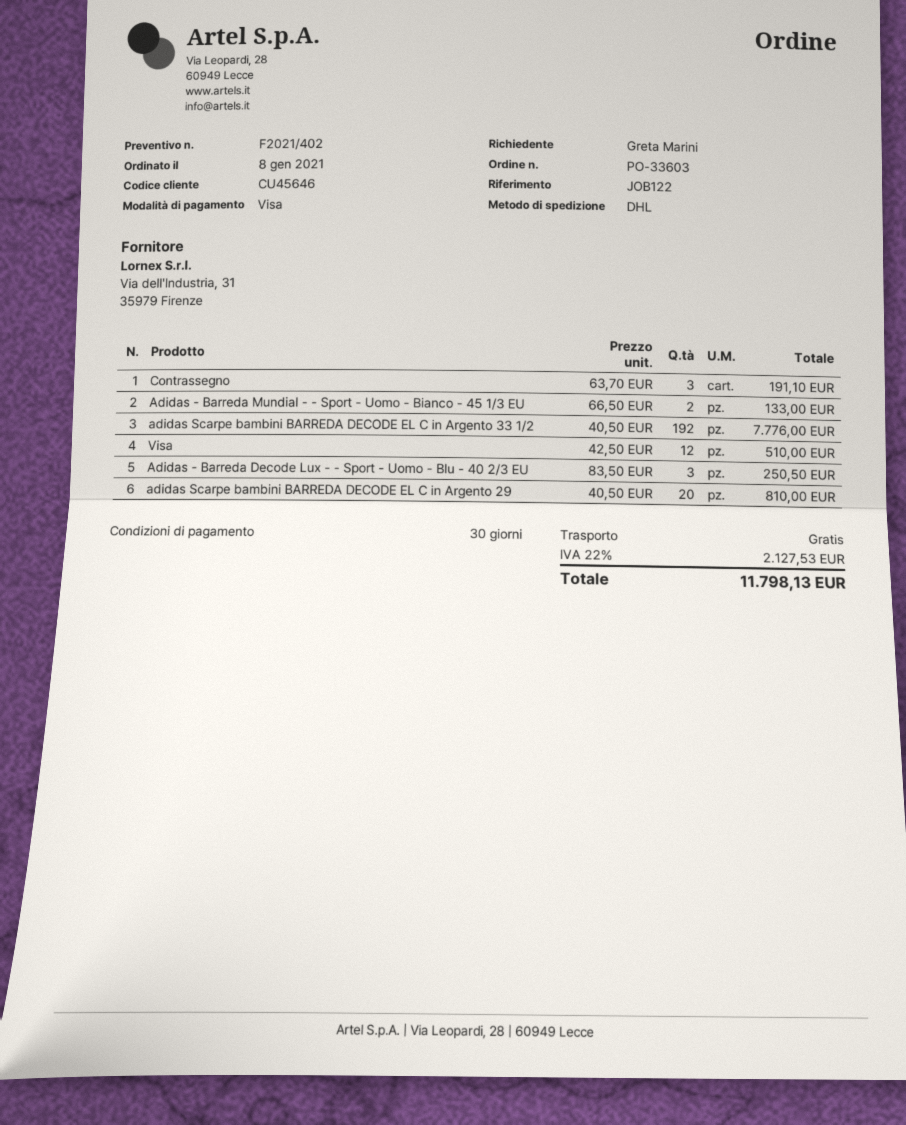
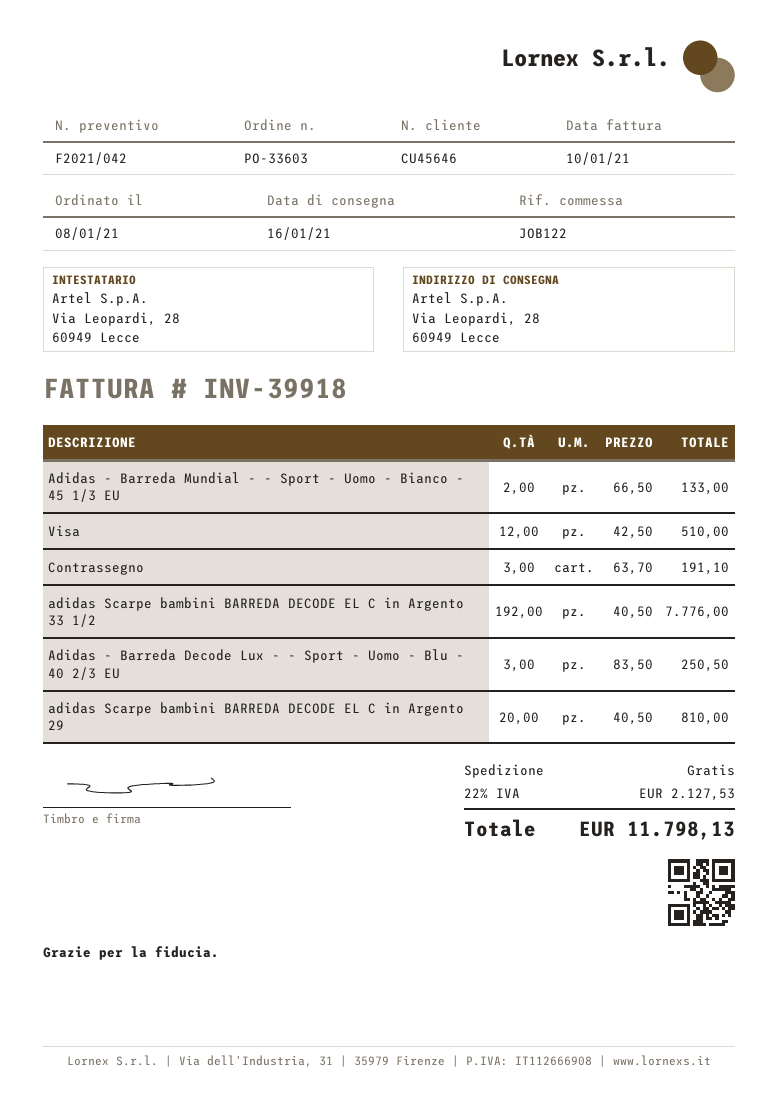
quote number: F2021/402 -> F2021/042

